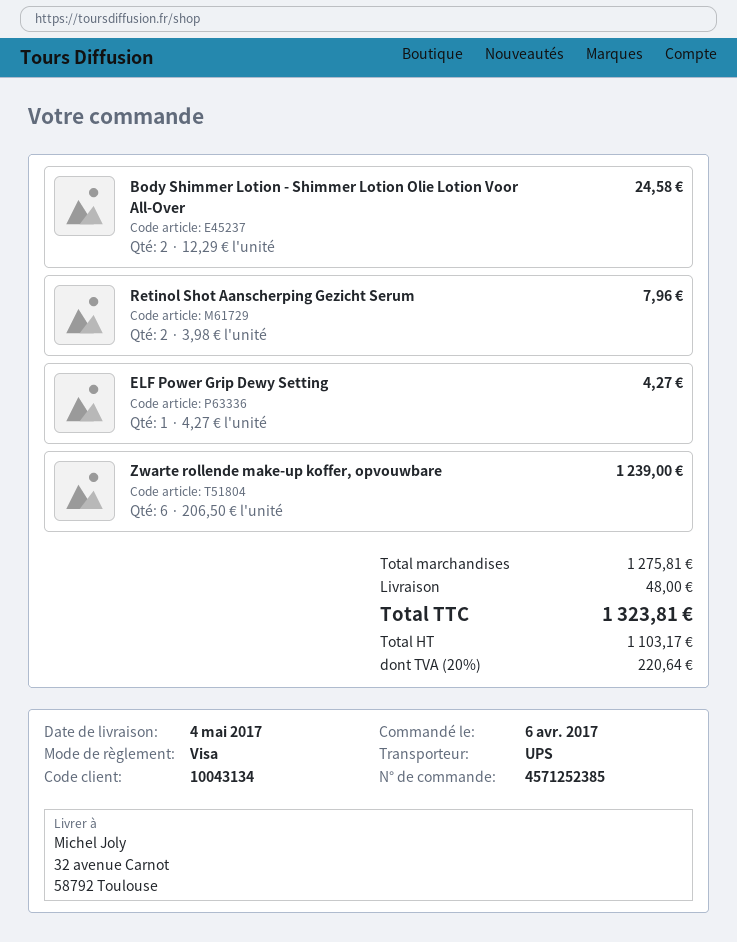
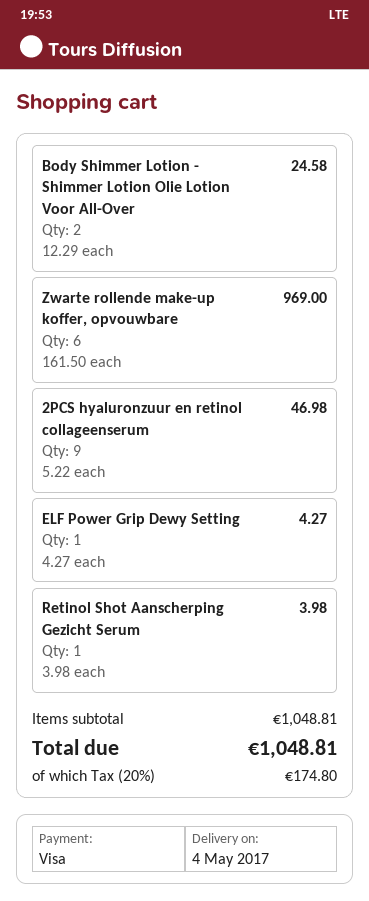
Retinol Shot Aanscherping Gezicht Serum: 2 x 3.98 = 7.96 -> 1 x 3.98 = 3.98
Zwarte rollende make-up koffer, opvouwbare: 6 x 206.50 = 1239.00 -> 6 x 161.50 = 969.00
2PCS hyaluronzuur en retinol collageenserum: none -> 9 x 5.22 = 46.98
subtotal: 1275.81 -> 1048.81
shipping: 48.00 -> none
tax: 20% = 220.64 -> 20% = 174.80
total: 1323.81 -> 1048.81

